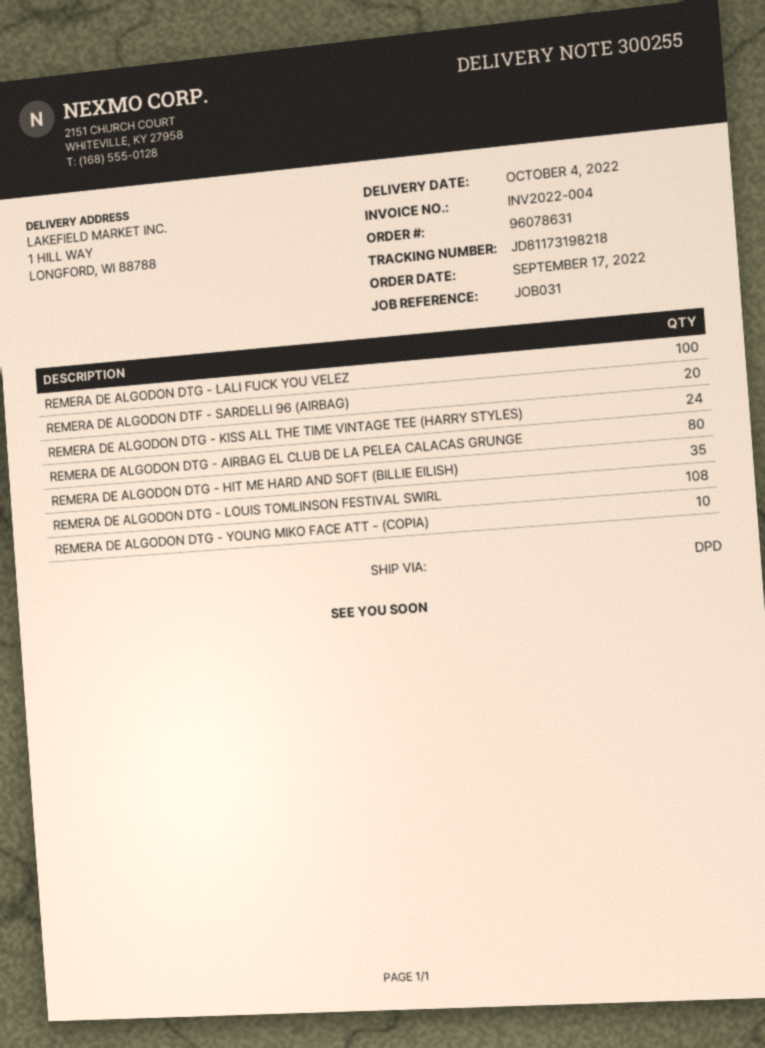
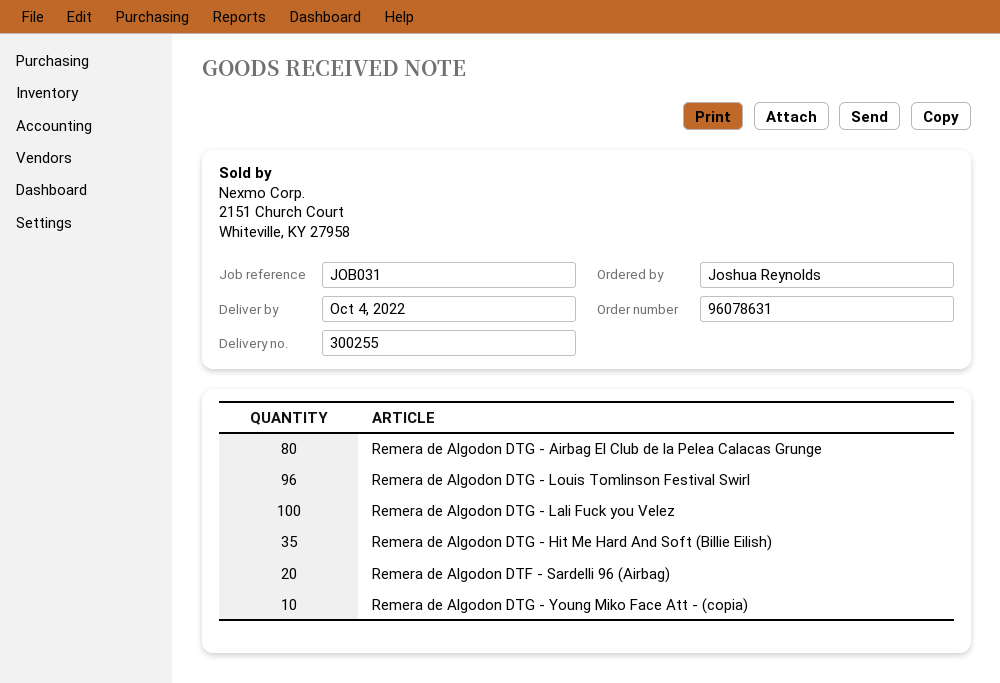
REMERA DE ALGODON DTG - KISS ALL THE TIME VINTAGE TEE (HARRY STYLES): 24 -> none
REMERA DE ALGODON DTG - LOUIS TOMLINSON FESTIVAL SWIRL: 108 -> 96

